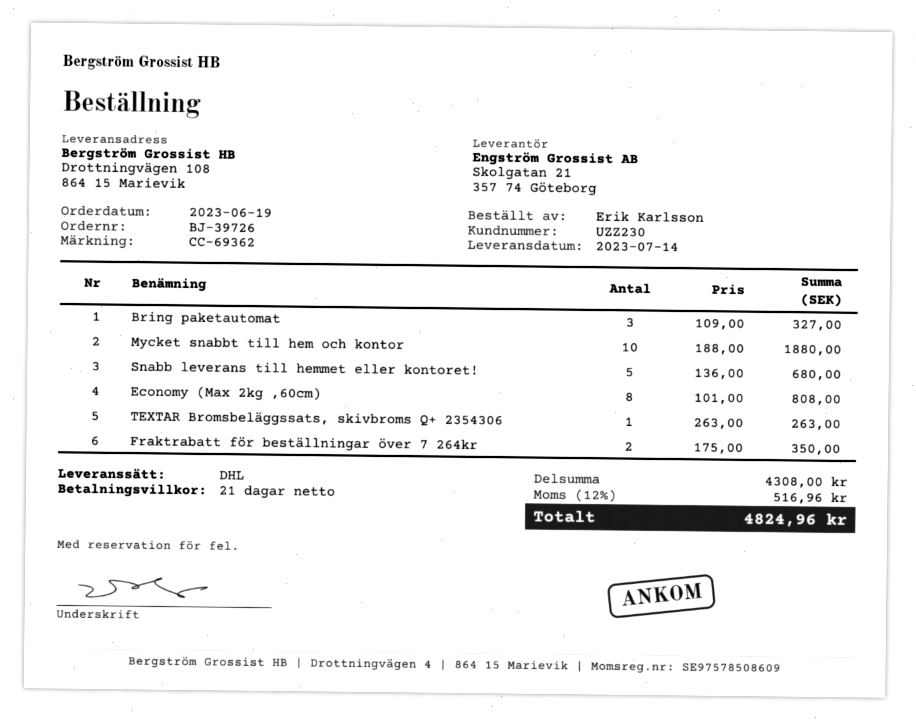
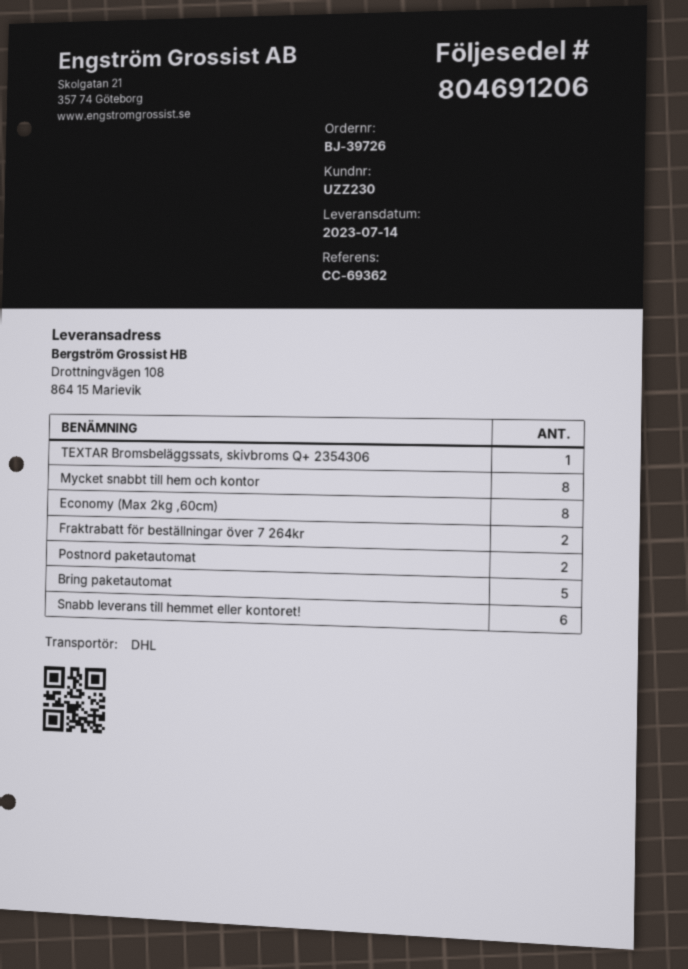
Bring paketautomat: 3 -> 5
Mycket snabbt till hem och kontor: 10 -> 8
Snabb leverans till hemmet eller kontoret!: 5 -> 6
Postnord paketautomat: none -> 2

